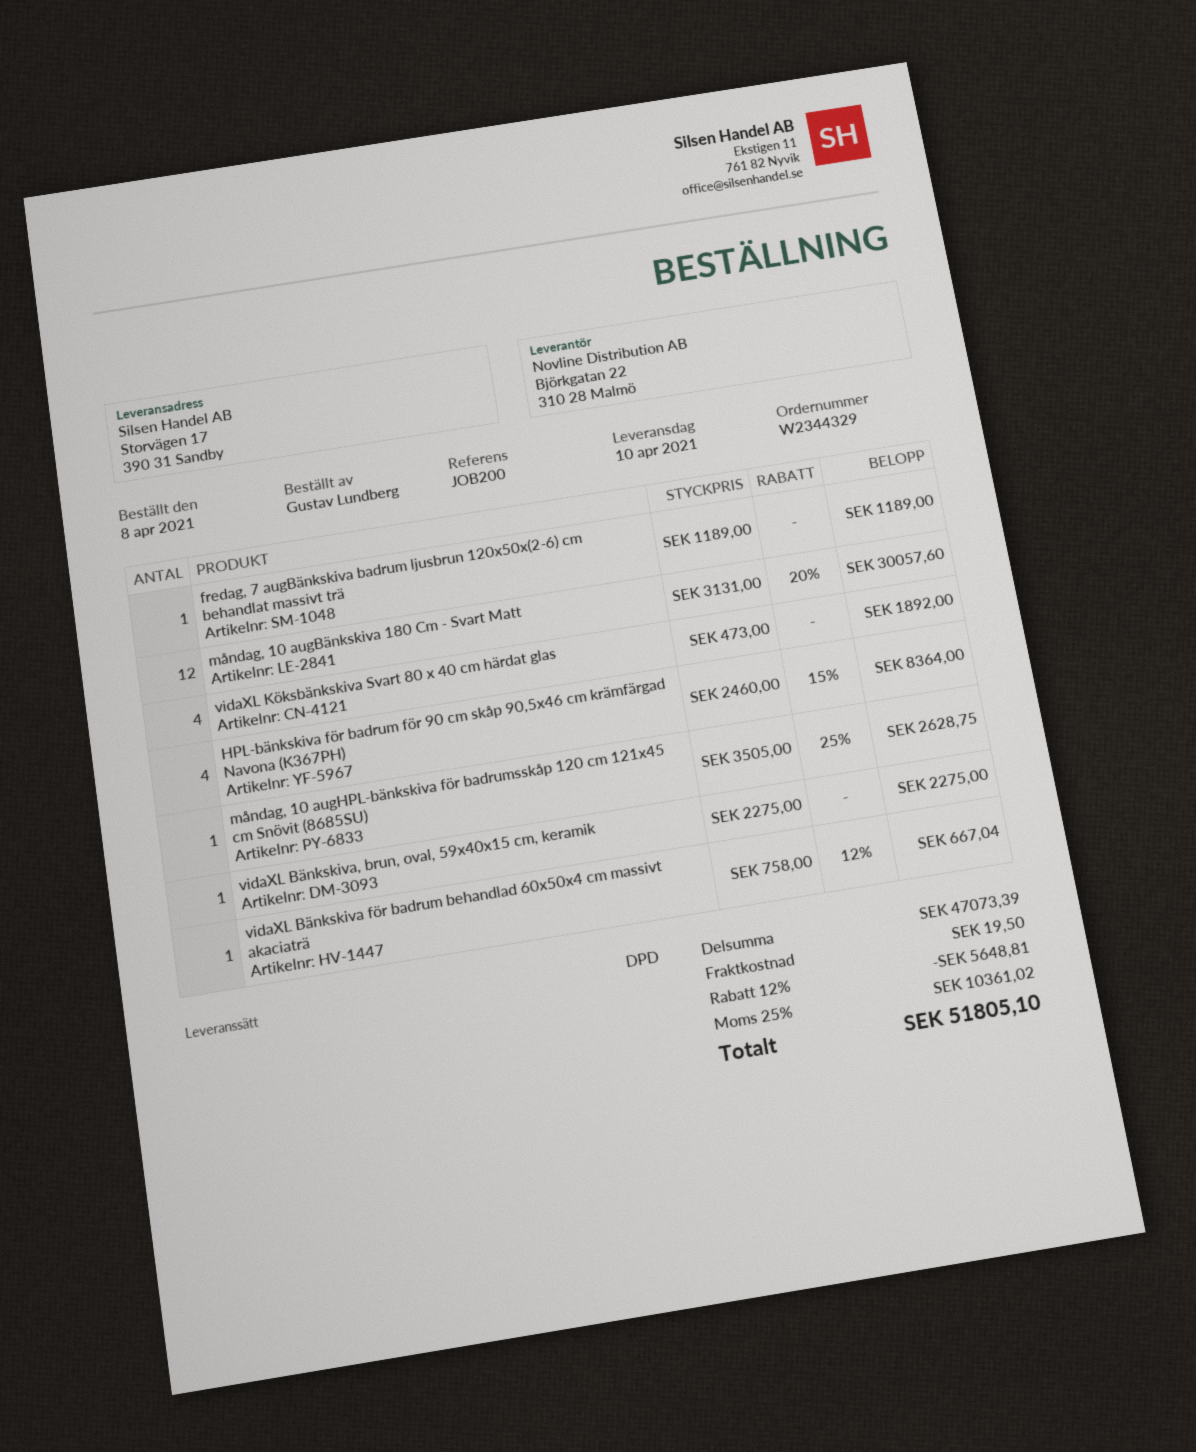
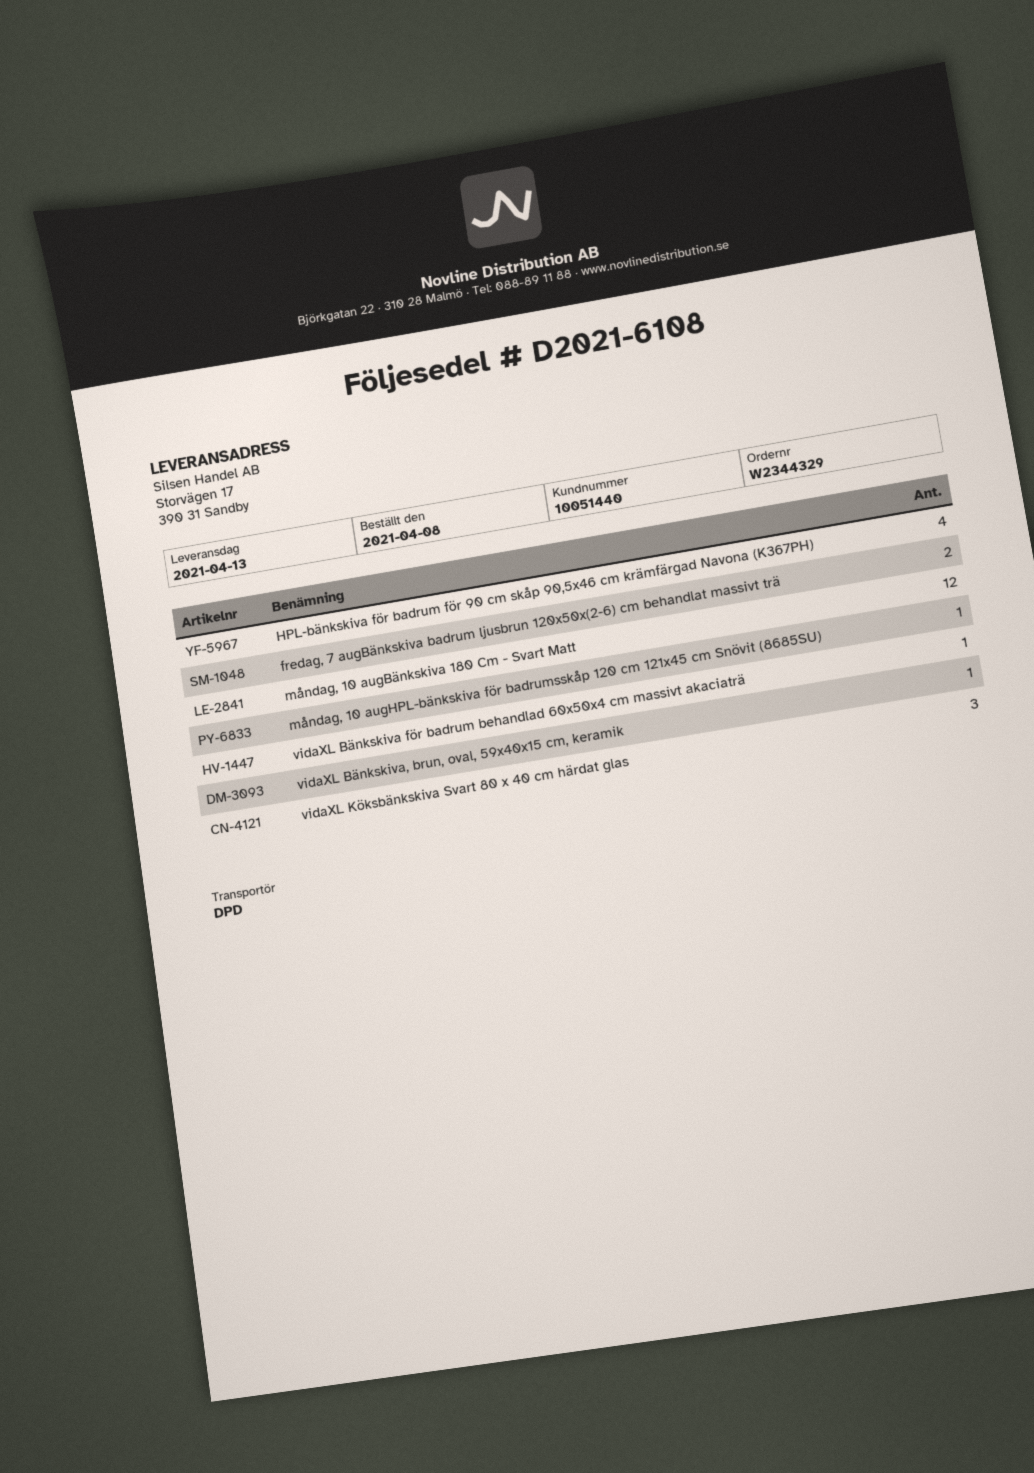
delivery date: 2021-04-10 -> 2021-04-13
fredag, 7 augBänkskiva badrum ljusbrun 120x50x(2-6) cm behandlat massivt trä: 1 -> 2
vidaXL Köksbänkskiva Svart 80 x 40 cm härdat glas: 4 -> 3

